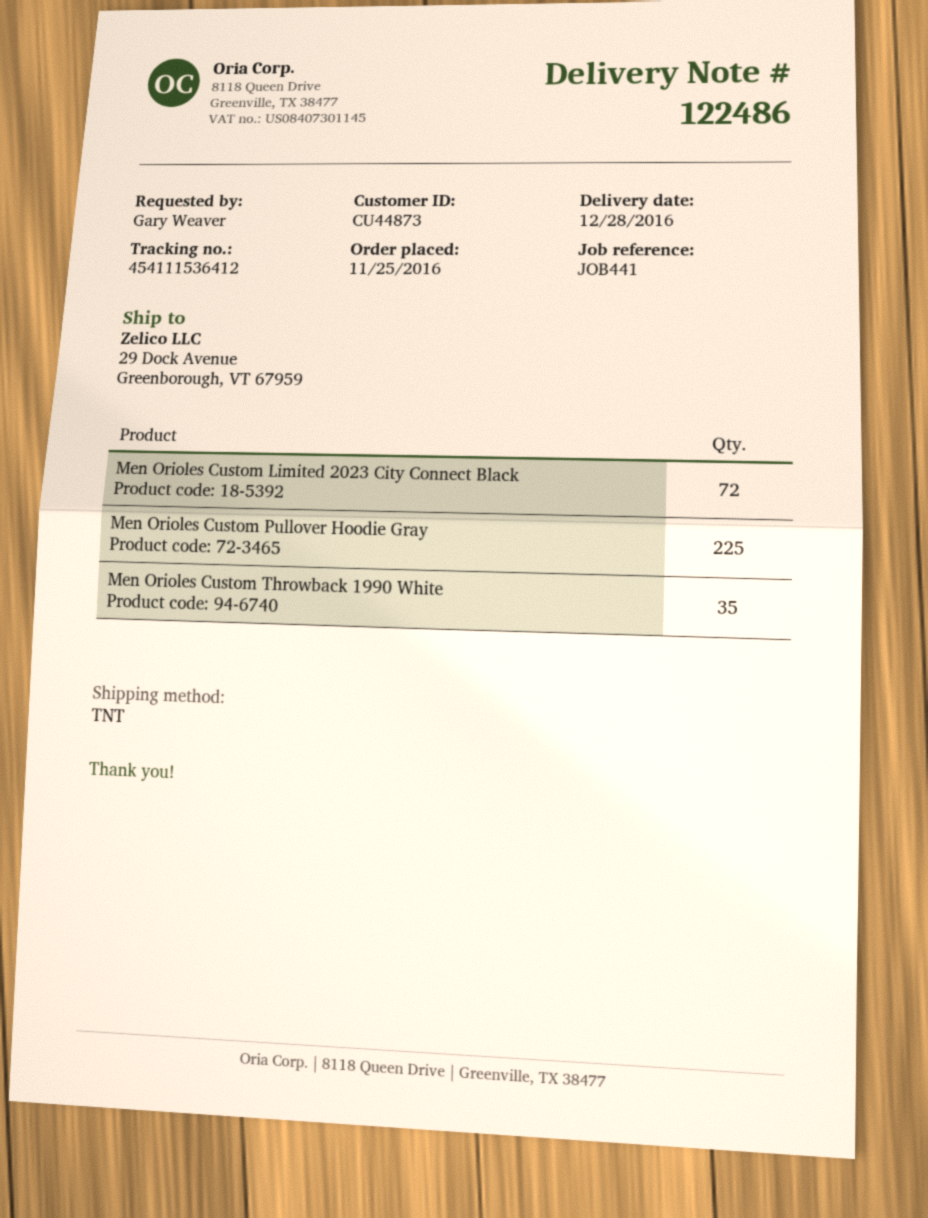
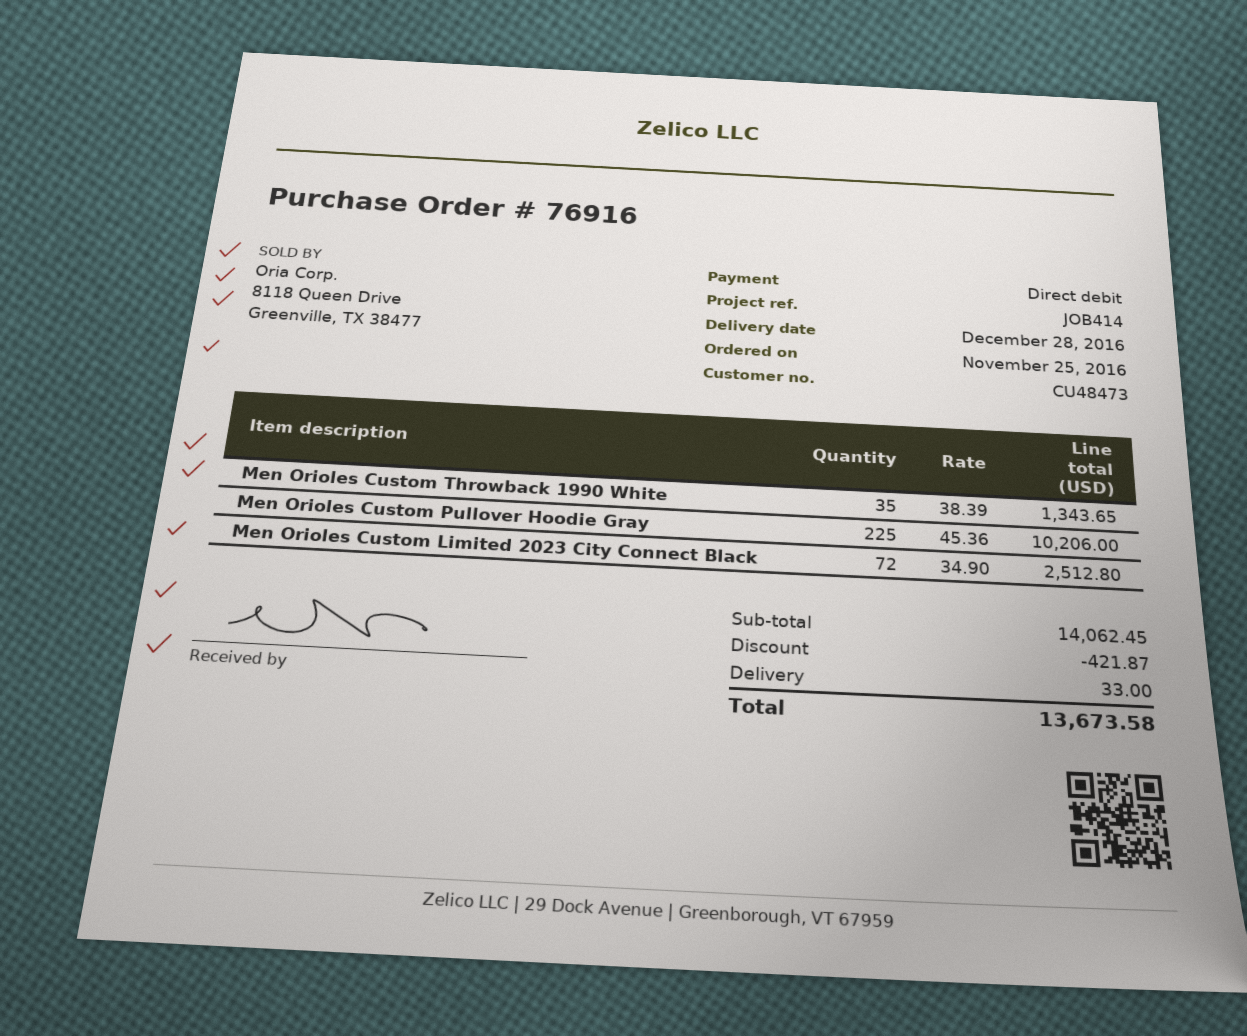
customer number: CU44873 -> CU48473
reference: JOB441 -> JOB414

